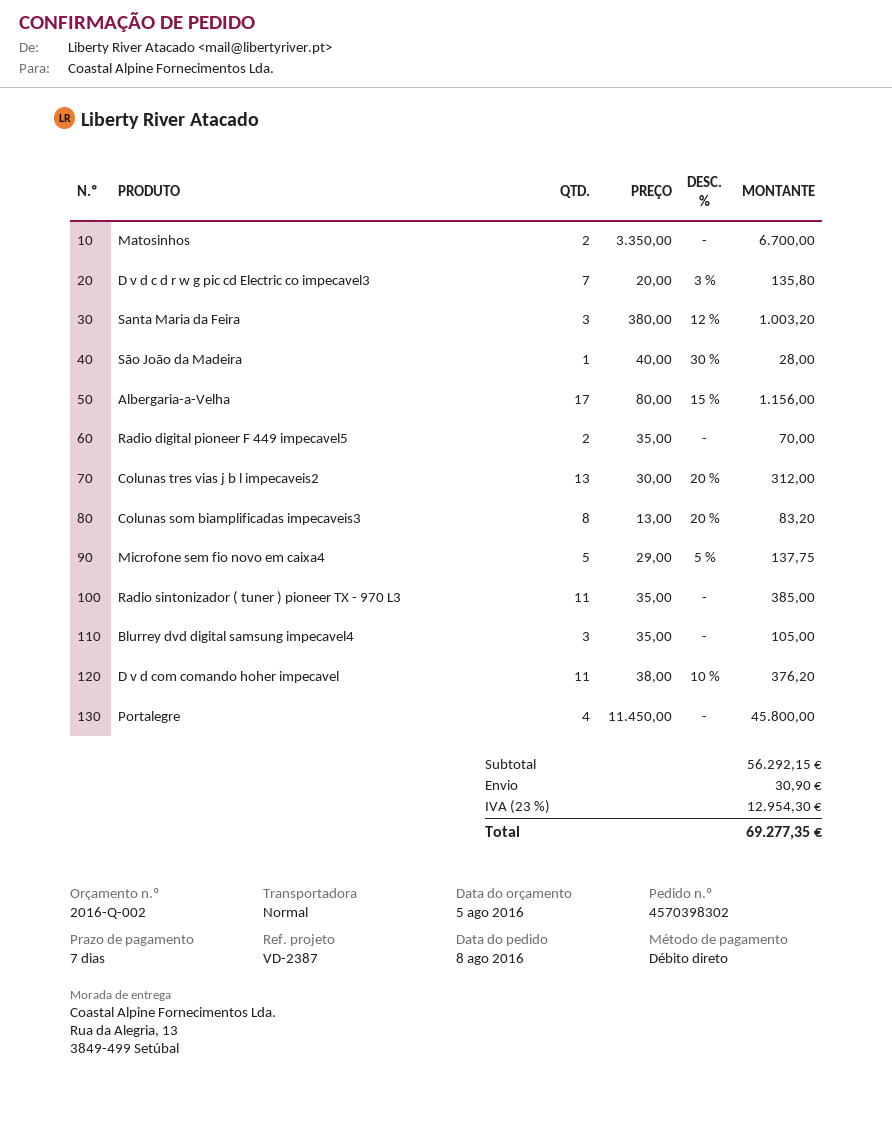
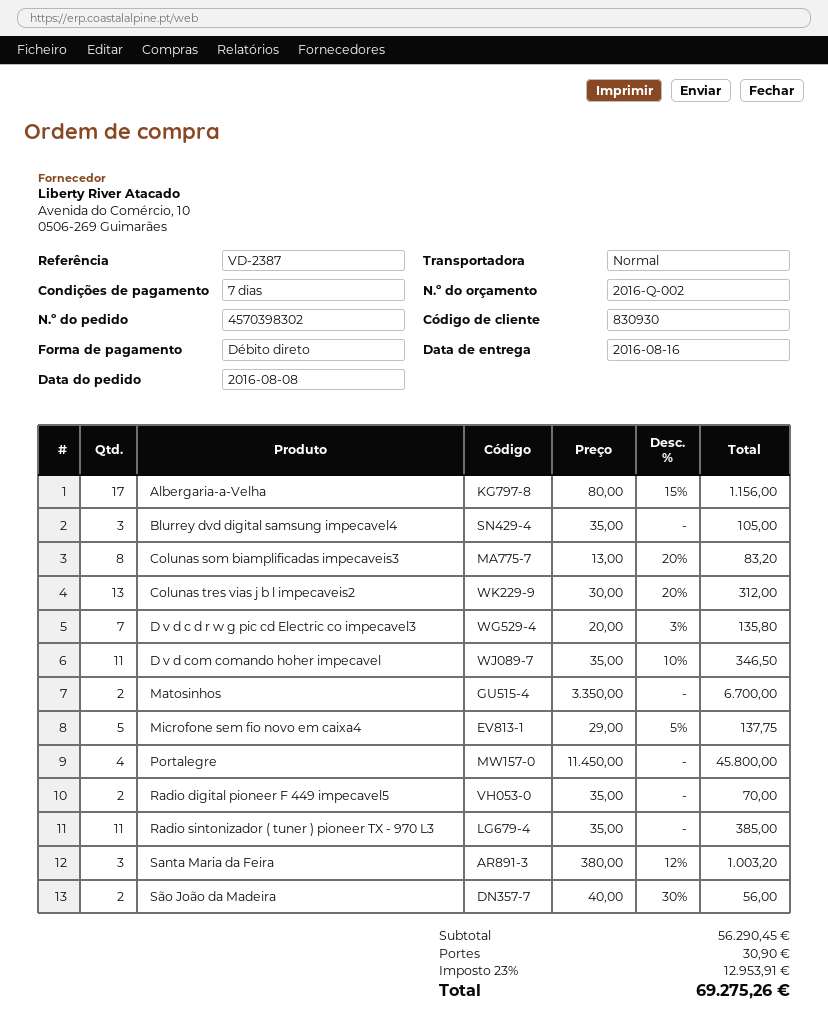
São João da Madeira: 1 x 40.00 - 30% = 28.00 -> 2 x 40.00 - 30% = 56.00
D v d com comando hoher impecavel: 11 x 38.00 - 10% = 376.20 -> 11 x 35.00 - 10% = 346.50
subtotal: 56292.15 -> 56290.45
tax: 23% = 12954.30 -> 23% = 12953.91
total: 69277.35 -> 69275.26

